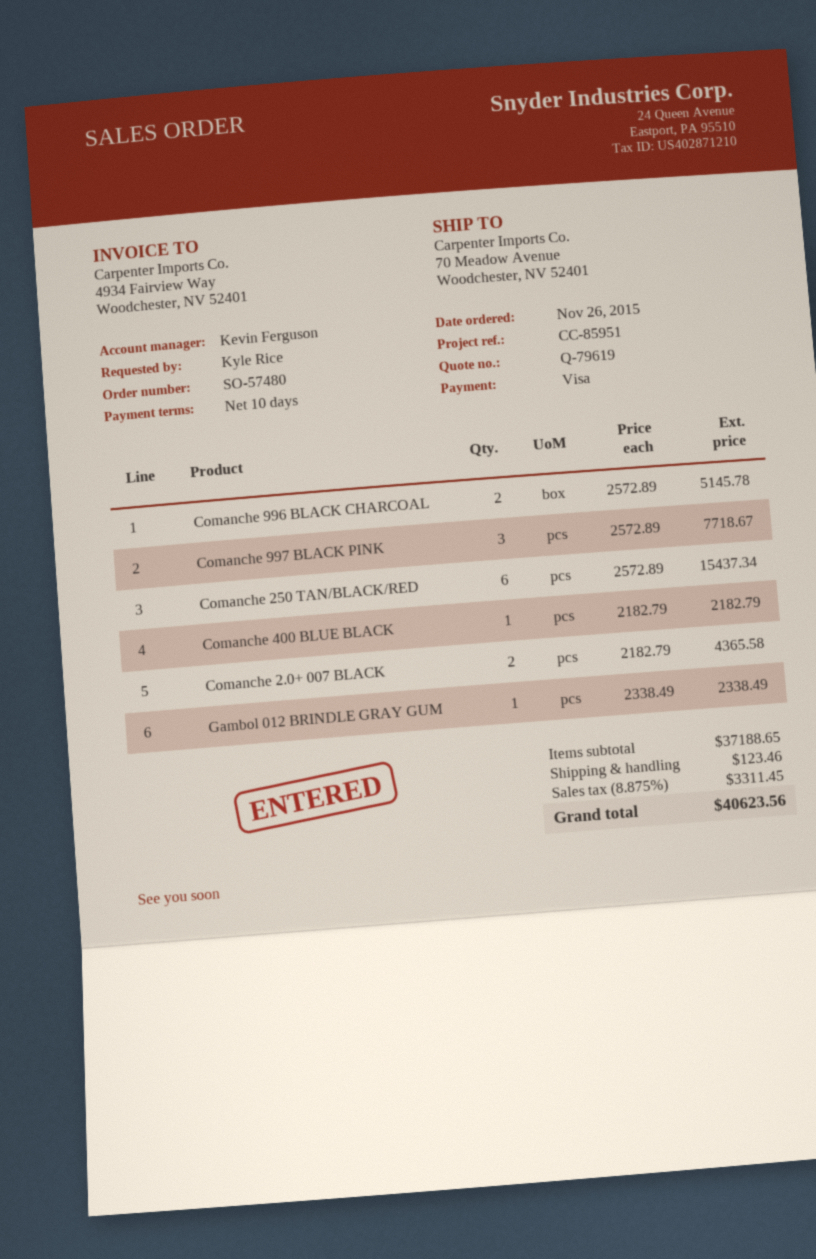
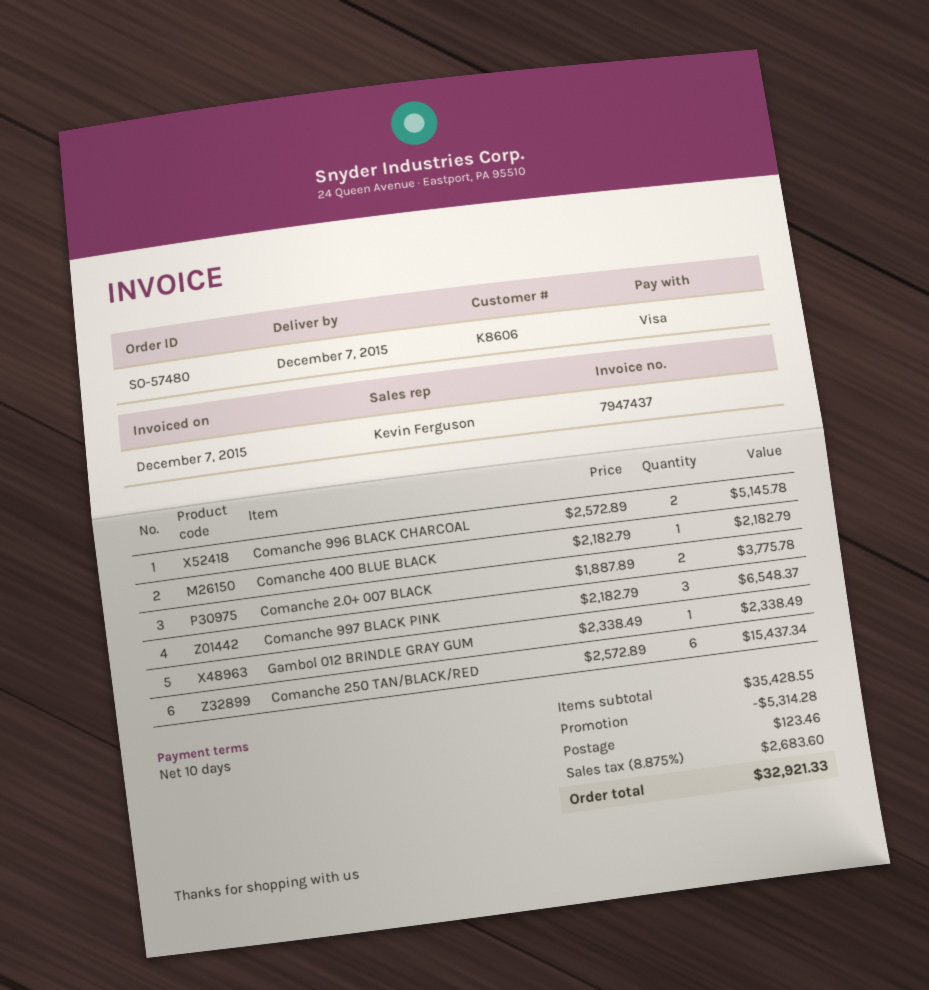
Comanche 997 BLACK PINK: 3 x 2572.89 = 7718.67 -> 3 x 2182.79 = 6548.37
Comanche 2.0+ 007 BLACK: 2 x 2182.79 = 4365.58 -> 2 x 1887.89 = 3775.78
subtotal: 37188.65 -> 35428.55
discount: none -> 5314.28
tax: 8.875% = 3311.45 -> 8.875% = 2683.60
total: 40623.56 -> 32921.33

